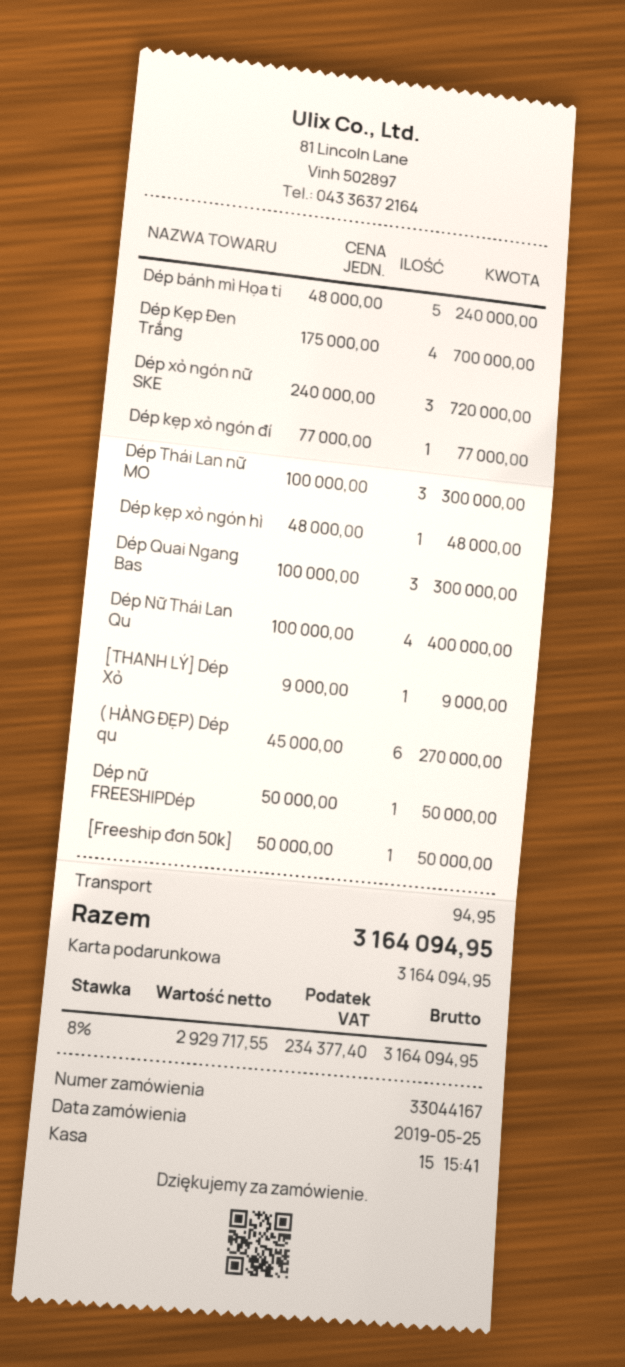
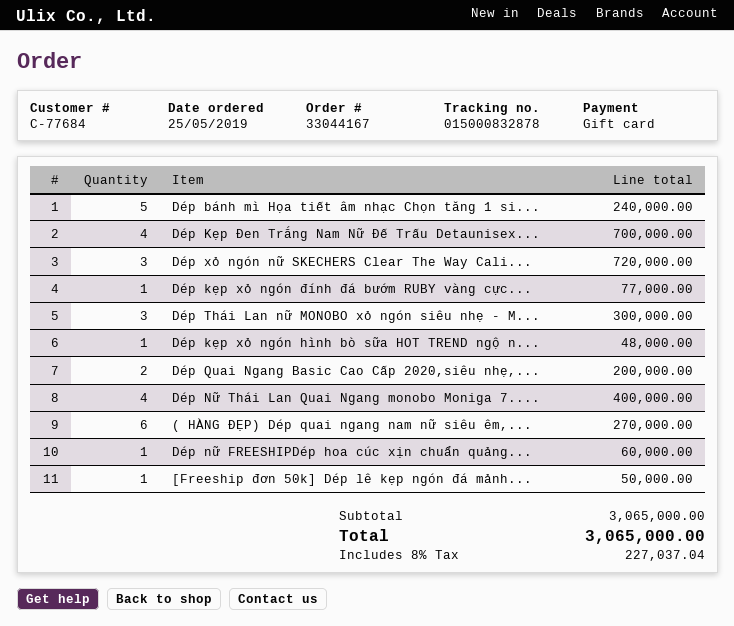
Dép Quai Ngang Bas: 3 for 300000.00 -> 2 for 200000.00
[THANH LÝ] Dép Xỏ: 1 for 9000.00 -> none
Dép nữ FREESHIPDép: 1 for 50000.00 -> 1 for 60000.00
shipping: 94.95 -> none
tax: 8% = 234377.40 -> 8% = 227037.04
total: 3164094.95 -> 3065000.00

